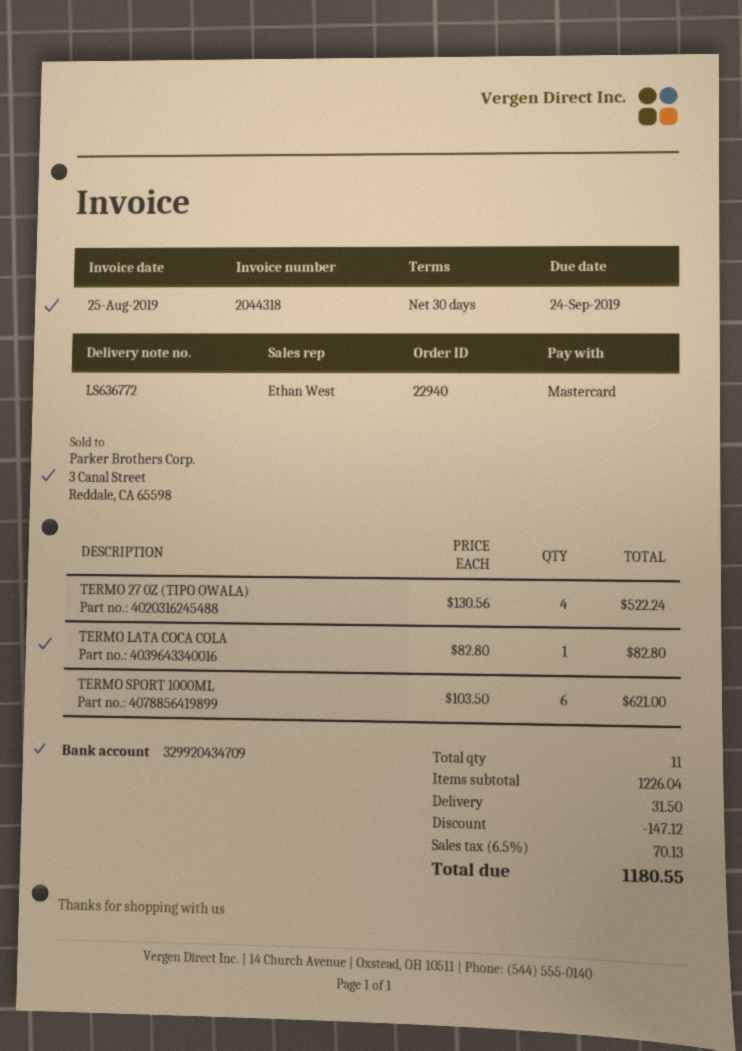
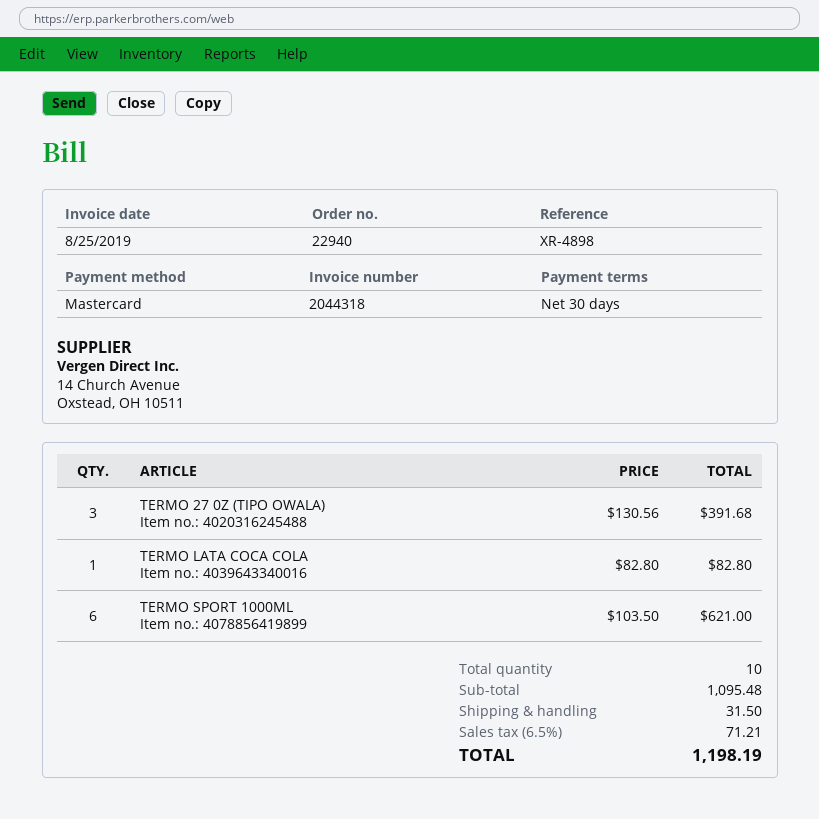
TERMO 27 0Z (TIPO OWALA): 4 x 130.56 = 522.24 -> 3 x 130.56 = 391.68
total quantity: 11 -> 10
subtotal: 1226.04 -> 1095.48
discount: 147.12 -> none
tax: 6.5% = 70.13 -> 6.5% = 71.21
total: 1180.55 -> 1198.19

